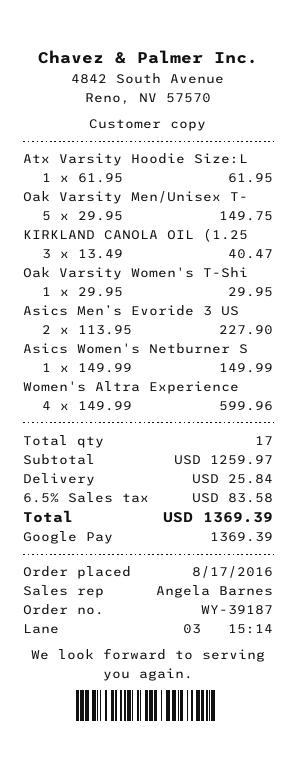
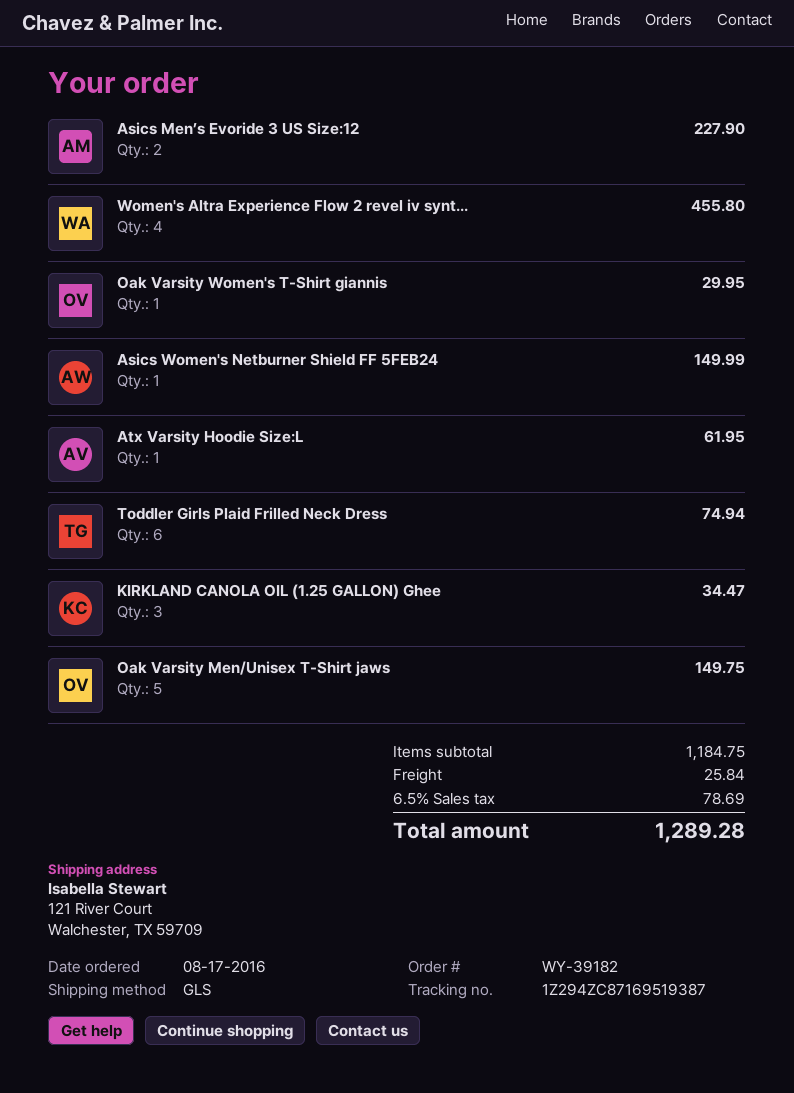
order number: WY-39187 -> WY-39182
KIRKLAND CANOLA OIL (1.25: 3 for 40.47 -> 3 for 34.47
Women's Altra Experience: 4 for 599.96 -> 4 for 455.80
Toddler Girls Plaid Frilled Neck Dress: none -> 6 for 74.94
subtotal: 1259.97 -> 1184.75
tax: 6.5% = 83.58 -> 6.5% = 78.69
total: 1369.39 -> 1289.28

